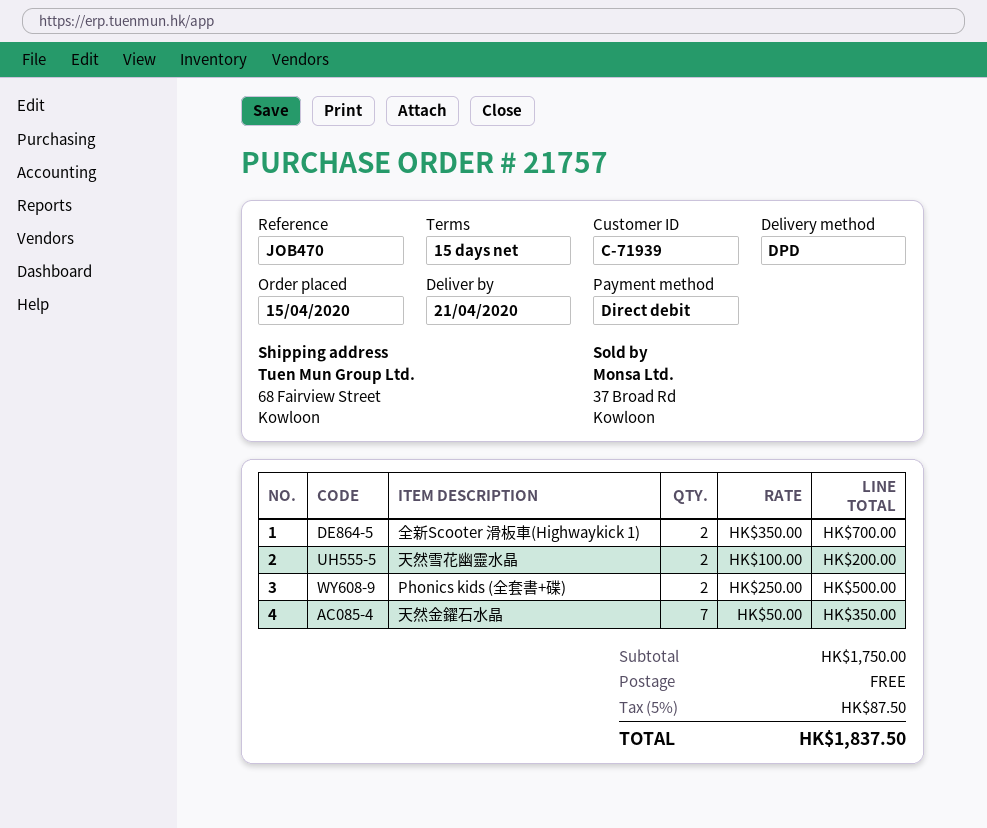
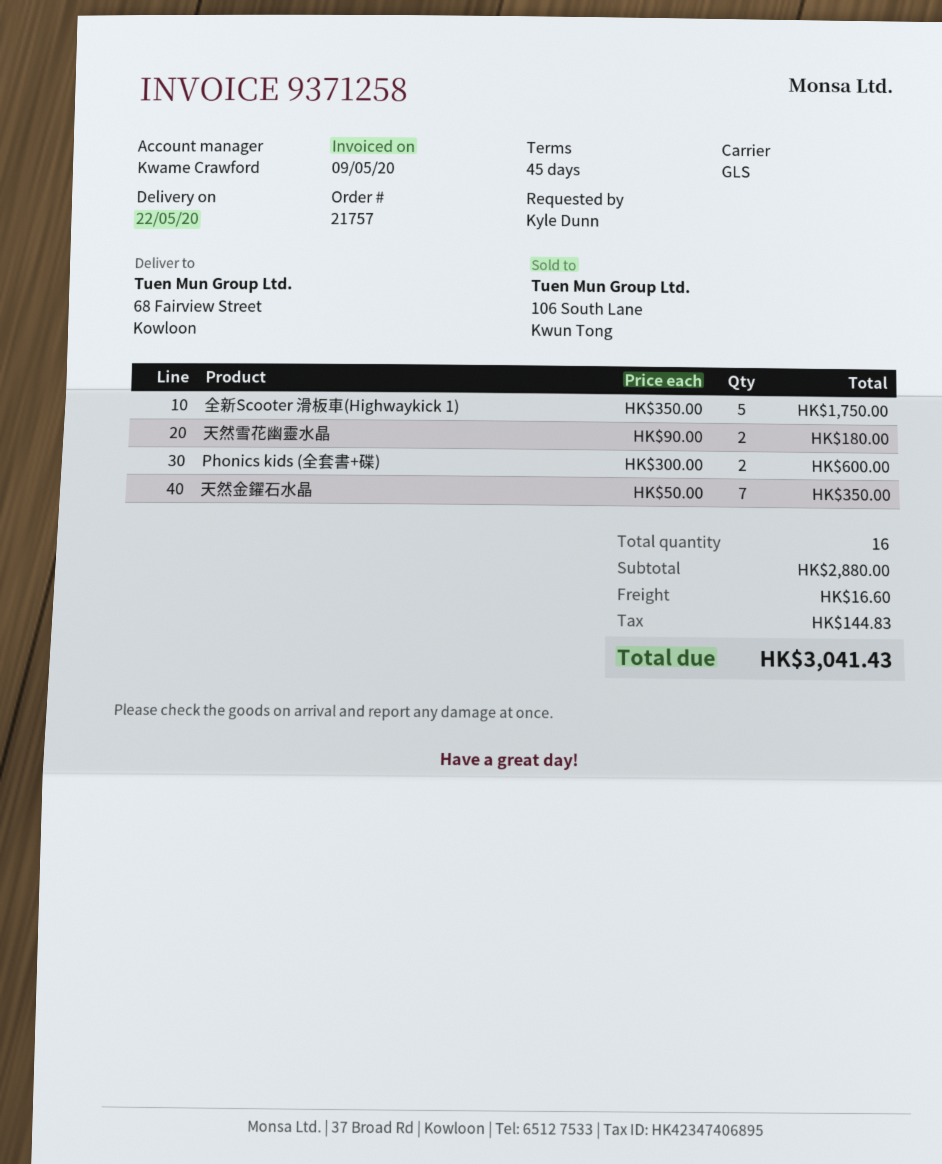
delivery date: 2020-04-21 -> 2020-05-22
payment terms: 15 days -> 45 days
shipping method: DPD -> GLS
全新Scooter 滑板車(Highwaykick 1): 2 x 350.00 = 700.00 -> 5 x 350.00 = 1750.00
天然雪花幽靈水晶: 2 x 100.00 = 200.00 -> 2 x 90.00 = 180.00
Phonics kids (全套書+碟): 2 x 250.00 = 500.00 -> 2 x 300.00 = 600.00
subtotal: 1750.00 -> 2880.00
shipping: 0.00 -> 16.60
tax: 87.50 -> 144.83
total: 1837.50 -> 3041.43

